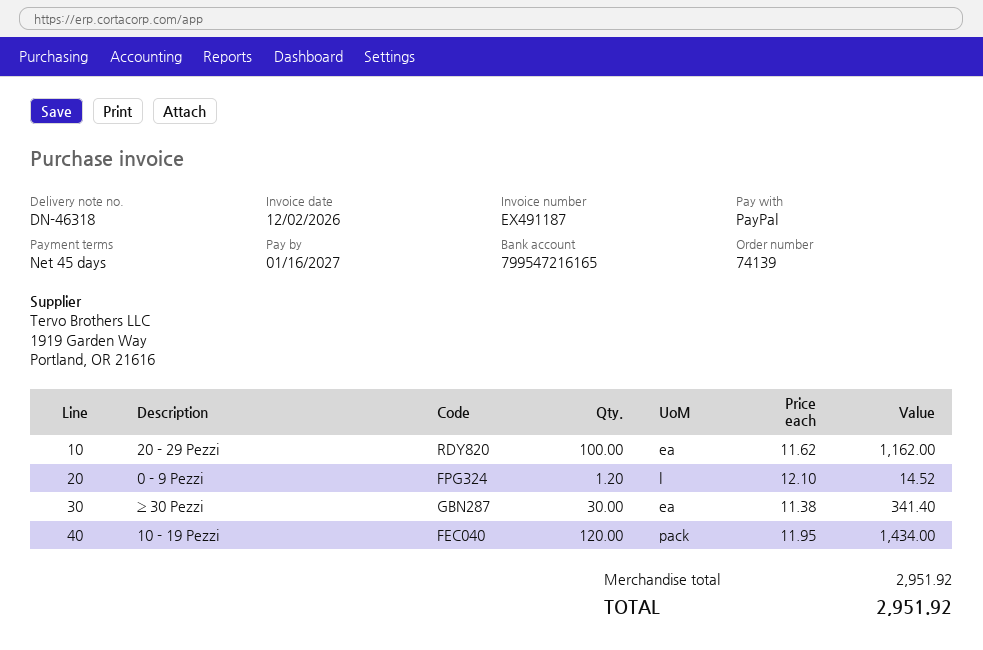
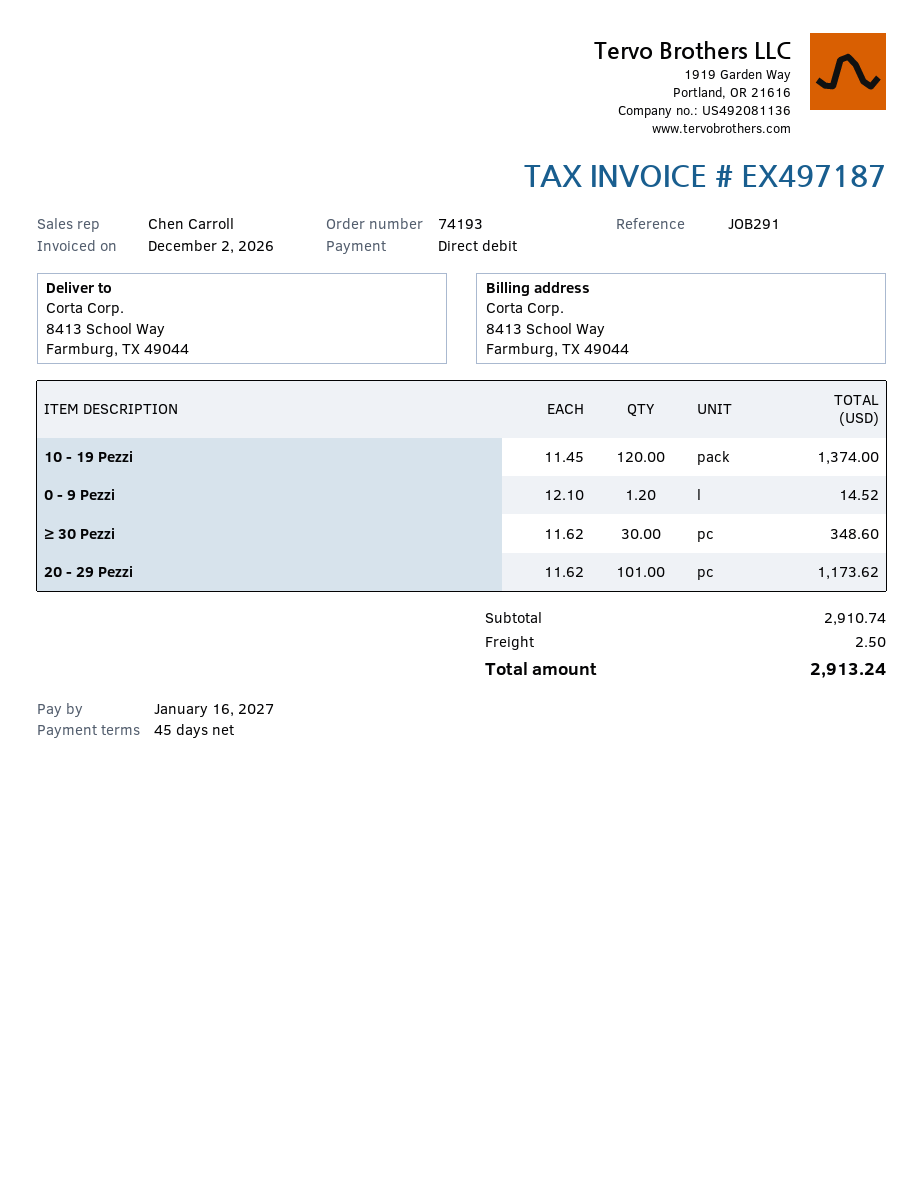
order number: 74139 -> 74193
invoice number: EX491187 -> EX497187
payment method: PayPal -> direct debit
20 - 29 Pezzi: 100 x 11.62 = 1162.00 -> 101 x 11.62 = 1173.62
≥ 30 Pezzi: 30 x 11.38 = 341.40 -> 30 x 11.62 = 348.60
10 - 19 Pezzi: 120 x 11.95 = 1434.00 -> 120 x 11.45 = 1374.00
subtotal: 2951.92 -> 2910.74
shipping: none -> 2.50
total: 2951.92 -> 2913.24

